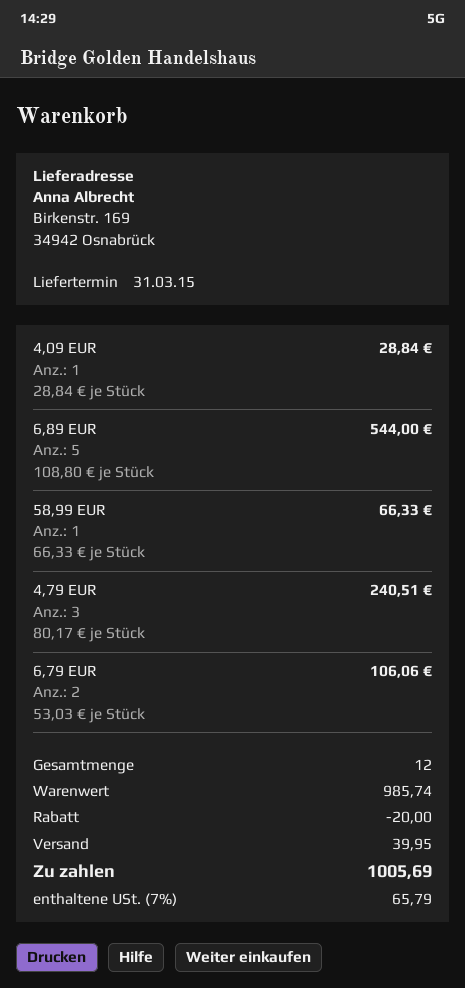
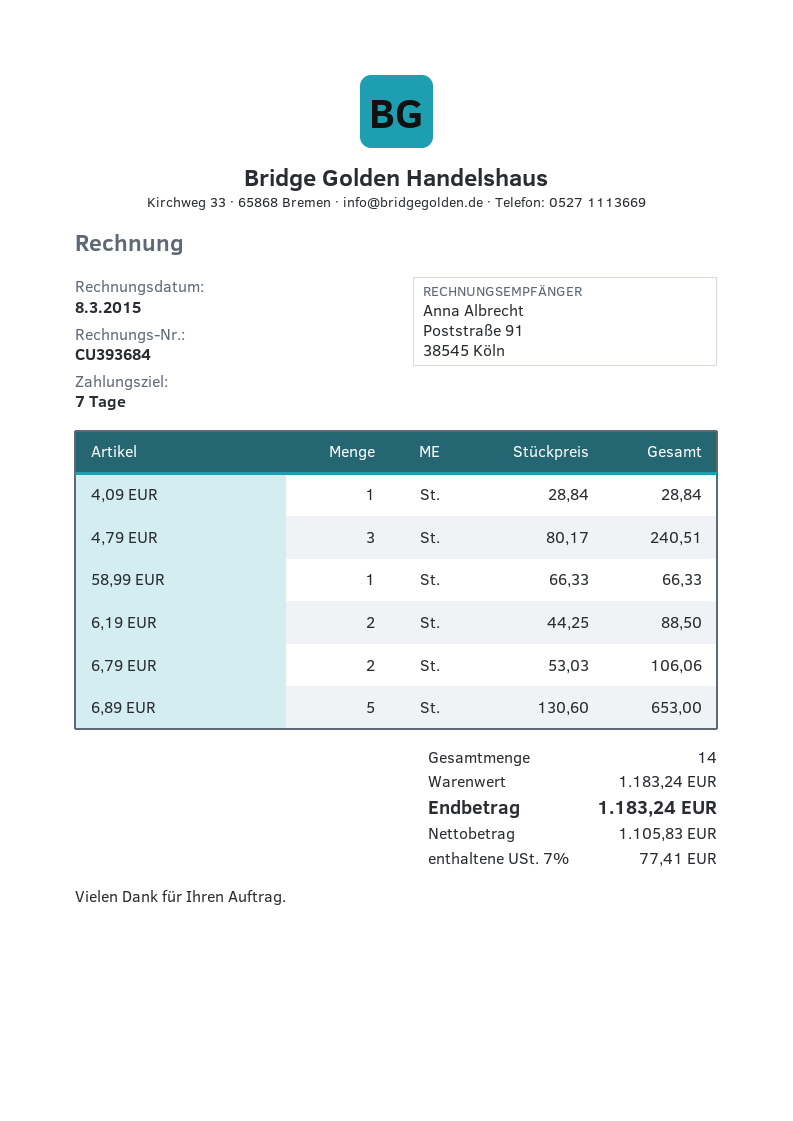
6,89 EUR: 5 x 108.80 = 544.00 -> 5 x 130.60 = 653.00
6,19 EUR: none -> 2 x 44.25 = 88.50
total quantity: 12 -> 14
subtotal: 985.74 -> 1183.24
discount: 20.00 -> none
shipping: 39.95 -> none
tax: 7% = 65.79 -> 7% = 77.41
total: 1005.69 -> 1183.24

